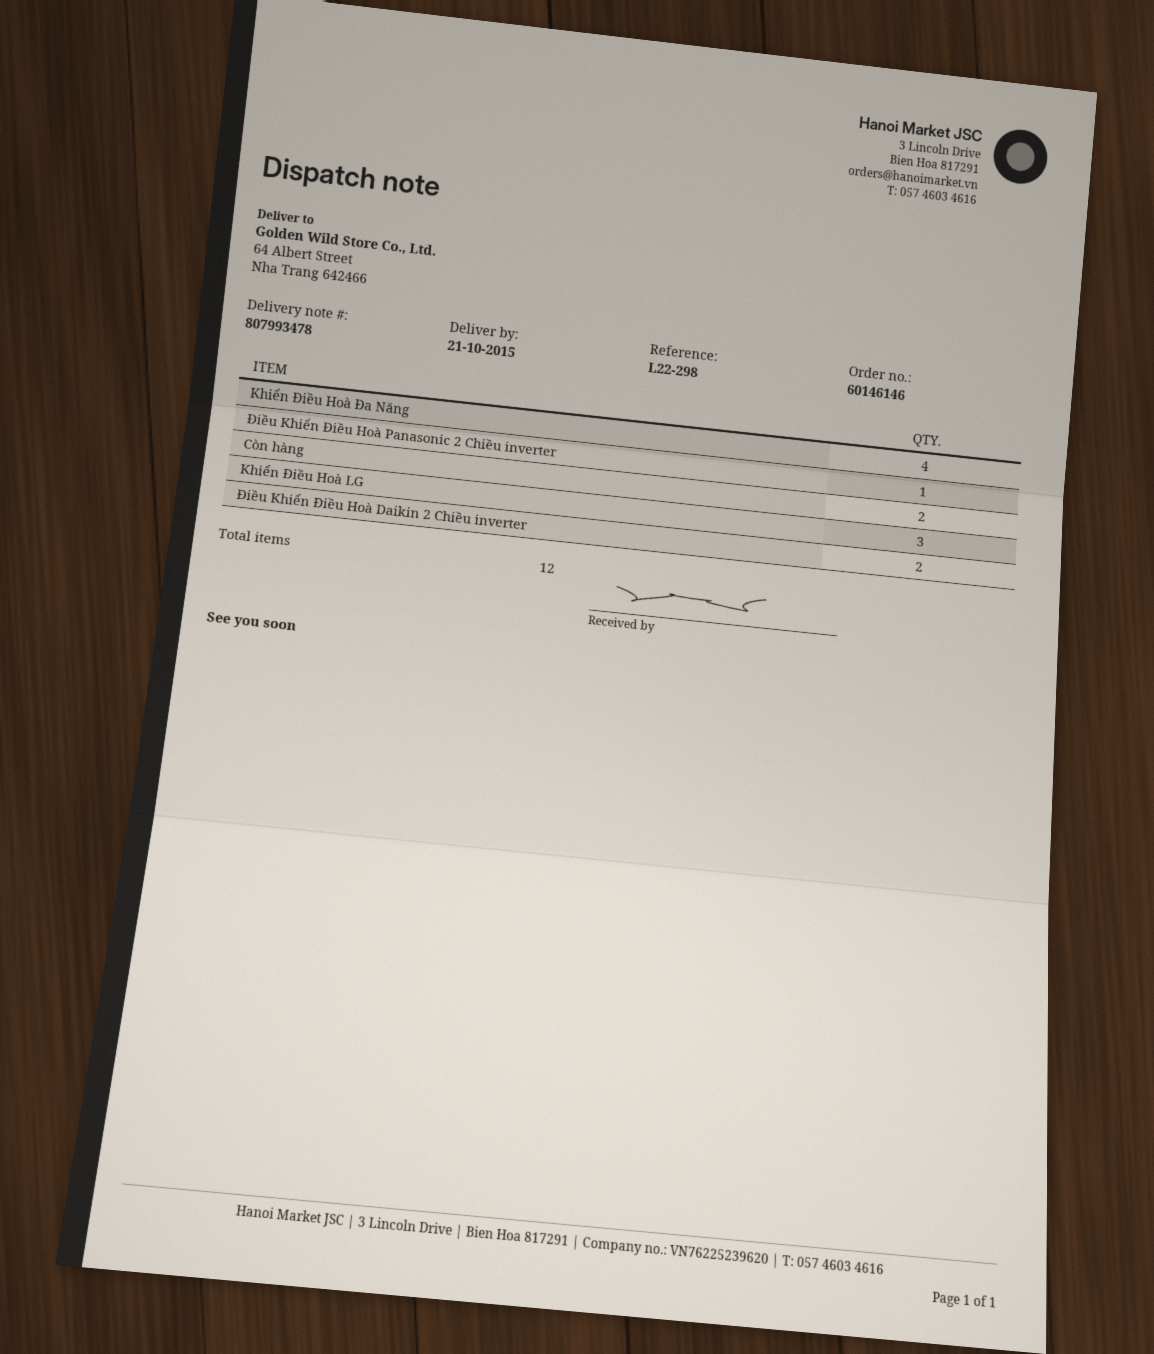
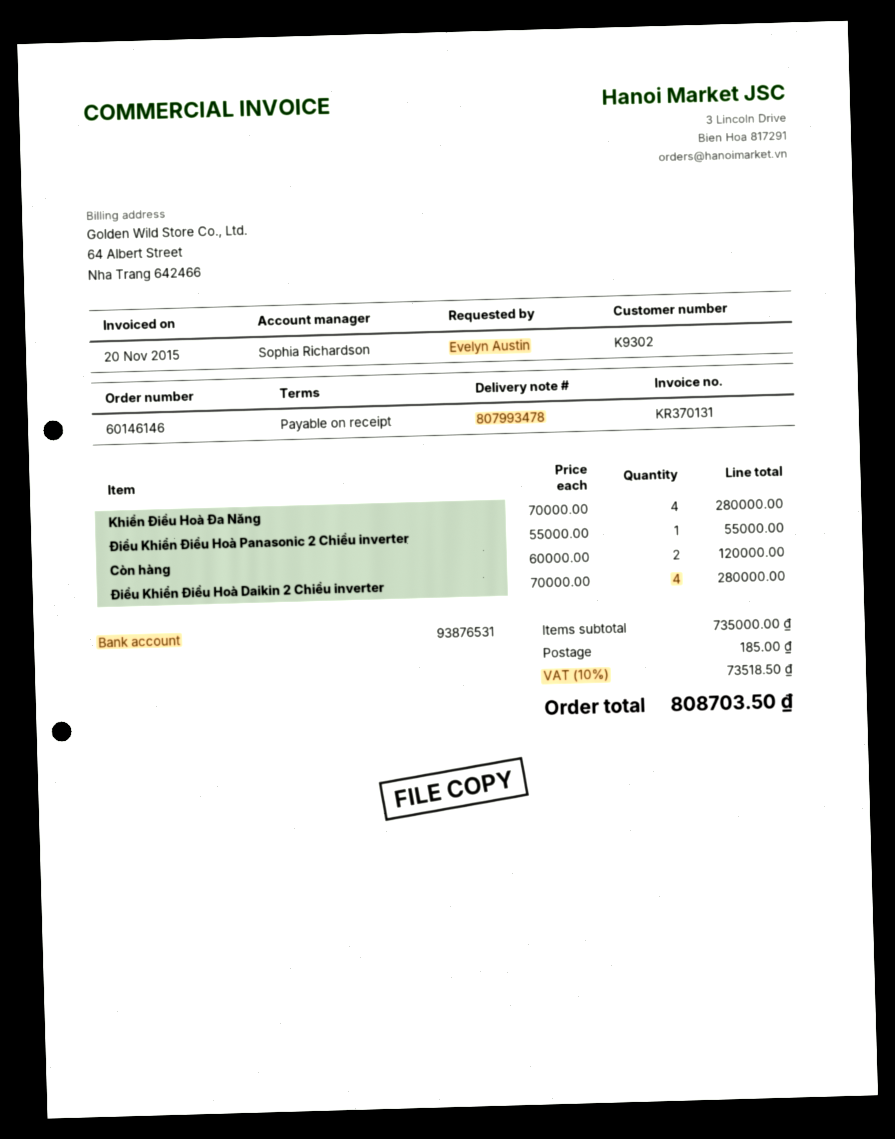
Khiển Điều Hoà LG: 3 -> none
Điều Khiển Điều Hoà Daikin 2 Chiều inverter: 2 -> 4

